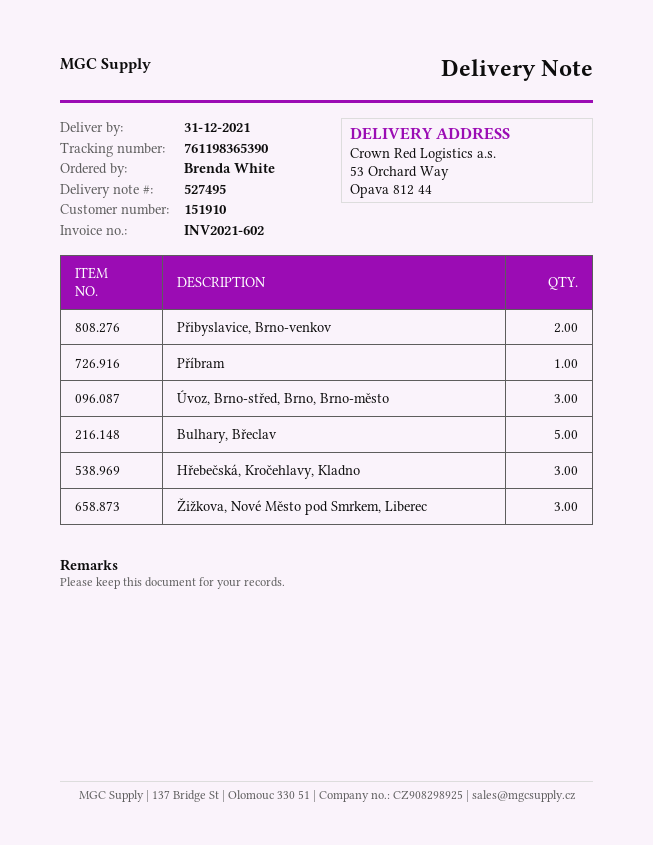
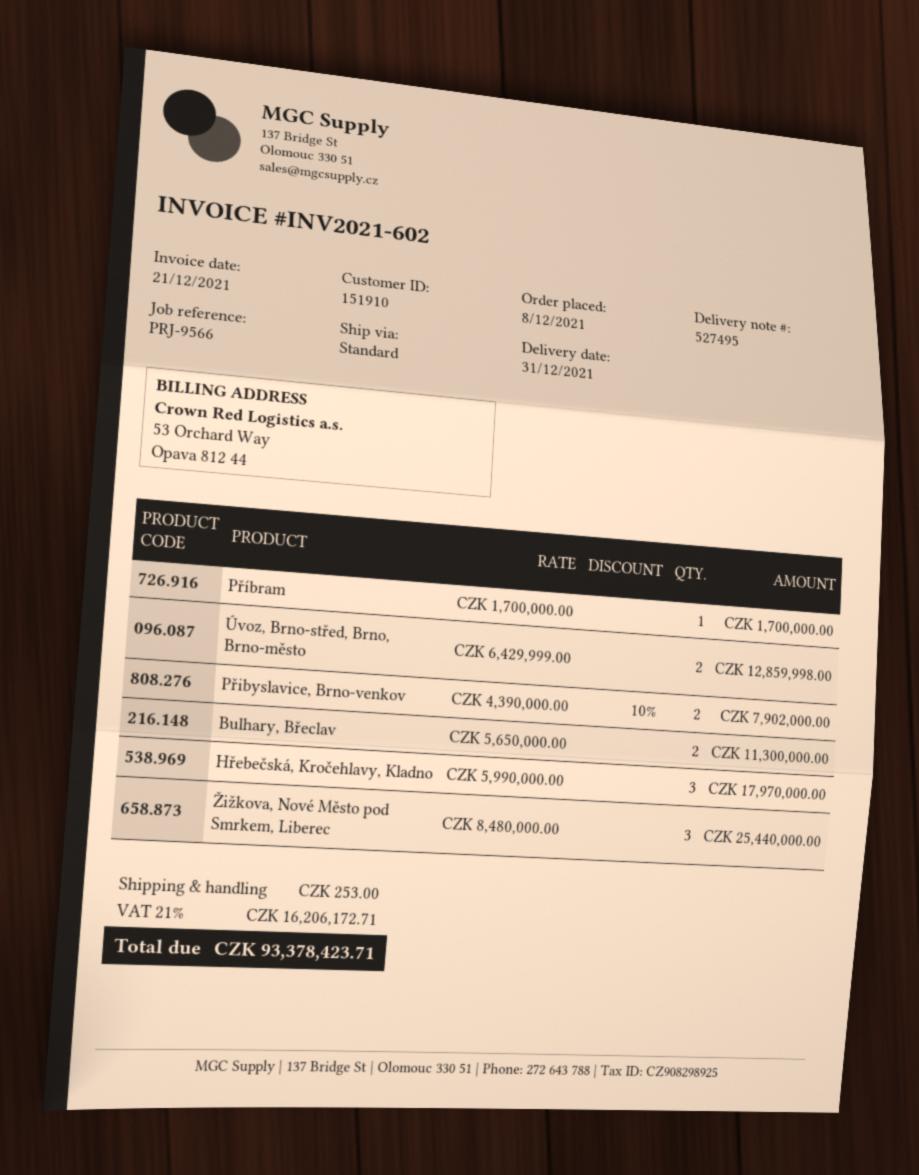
Úvoz, Brno-střed, Brno, Brno-město: 3 -> 2
Bulhary, Břeclav: 5 -> 2

